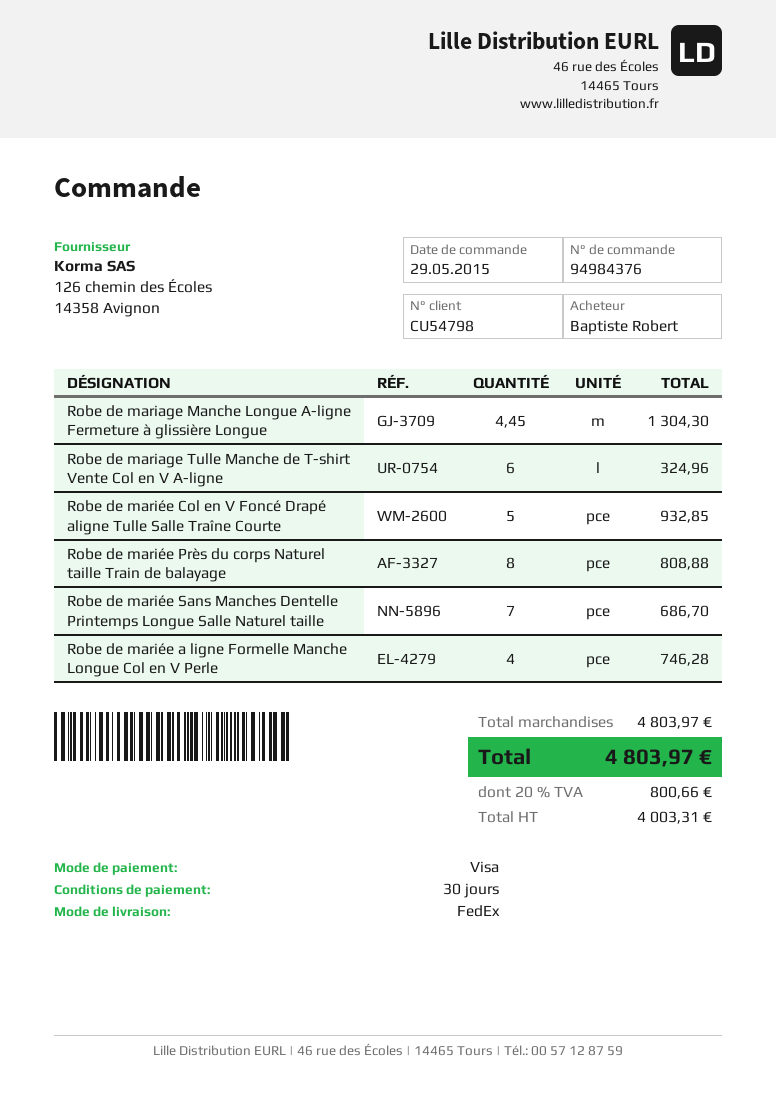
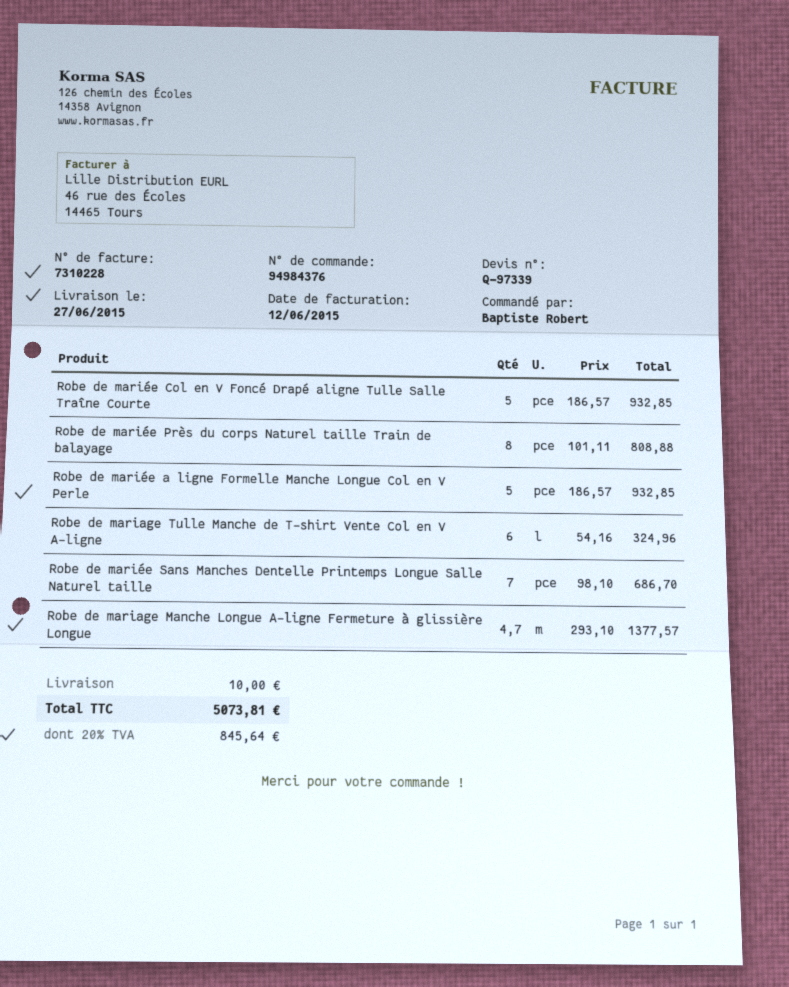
Robe de mariage Manche Longue A-ligne Fermeture à glissière Longue: 4.45 for 1304.30 -> 4.7 for 1377.57
Robe de mariée a ligne Formelle Manche Longue Col en V Perle: 4 for 746.28 -> 5 for 932.85
shipping: none -> 10.00
tax: 20% = 800.66 -> 20% = 845.64
total: 4803.97 -> 5073.81

